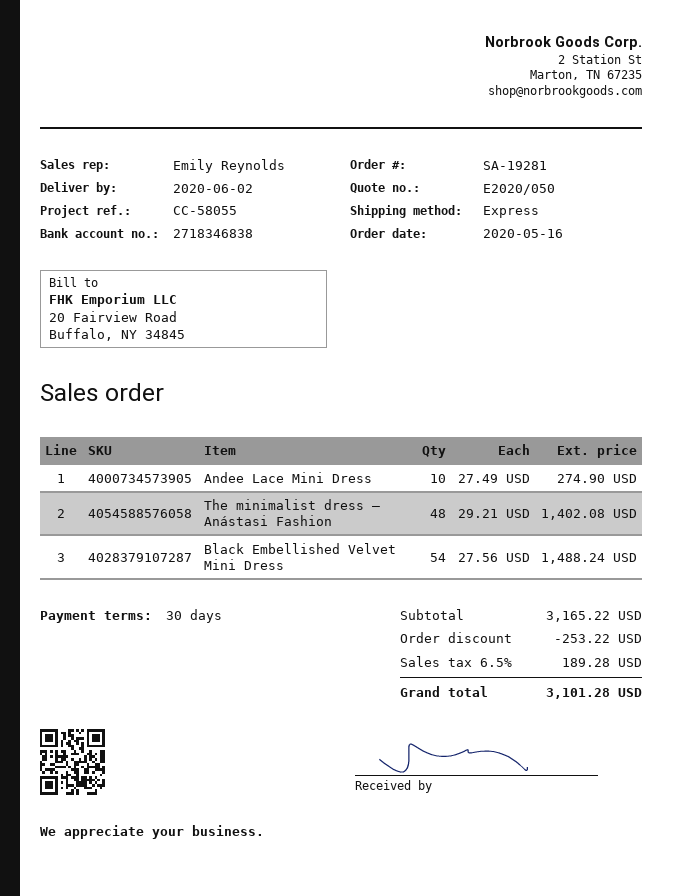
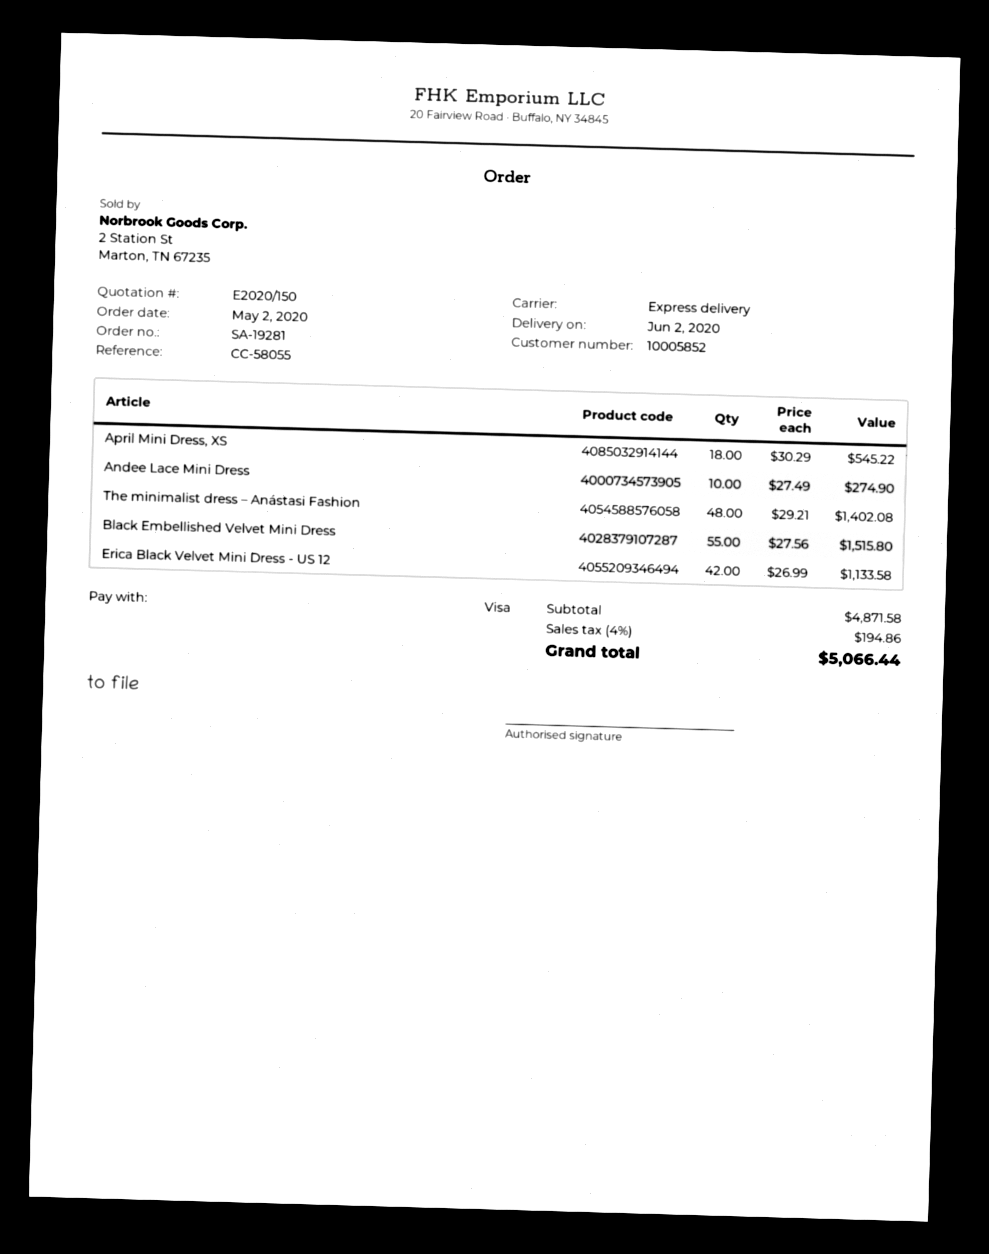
quote number: E2020/050 -> E2020/150
order date: 2020-05-16 -> 2020-05-02
Black Embellished Velvet Mini Dress: 54 x 27.56 = 1488.24 -> 55 x 27.56 = 1515.80
April Mini Dress, XS: none -> 18 x 30.29 = 545.22
Erica Black Velvet Mini Dress - US 12: none -> 42 x 26.99 = 1133.58
subtotal: 3165.22 -> 4871.58
discount: 253.22 -> none
tax: 6.5% = 189.28 -> 4% = 194.86
total: 3101.28 -> 5066.44

